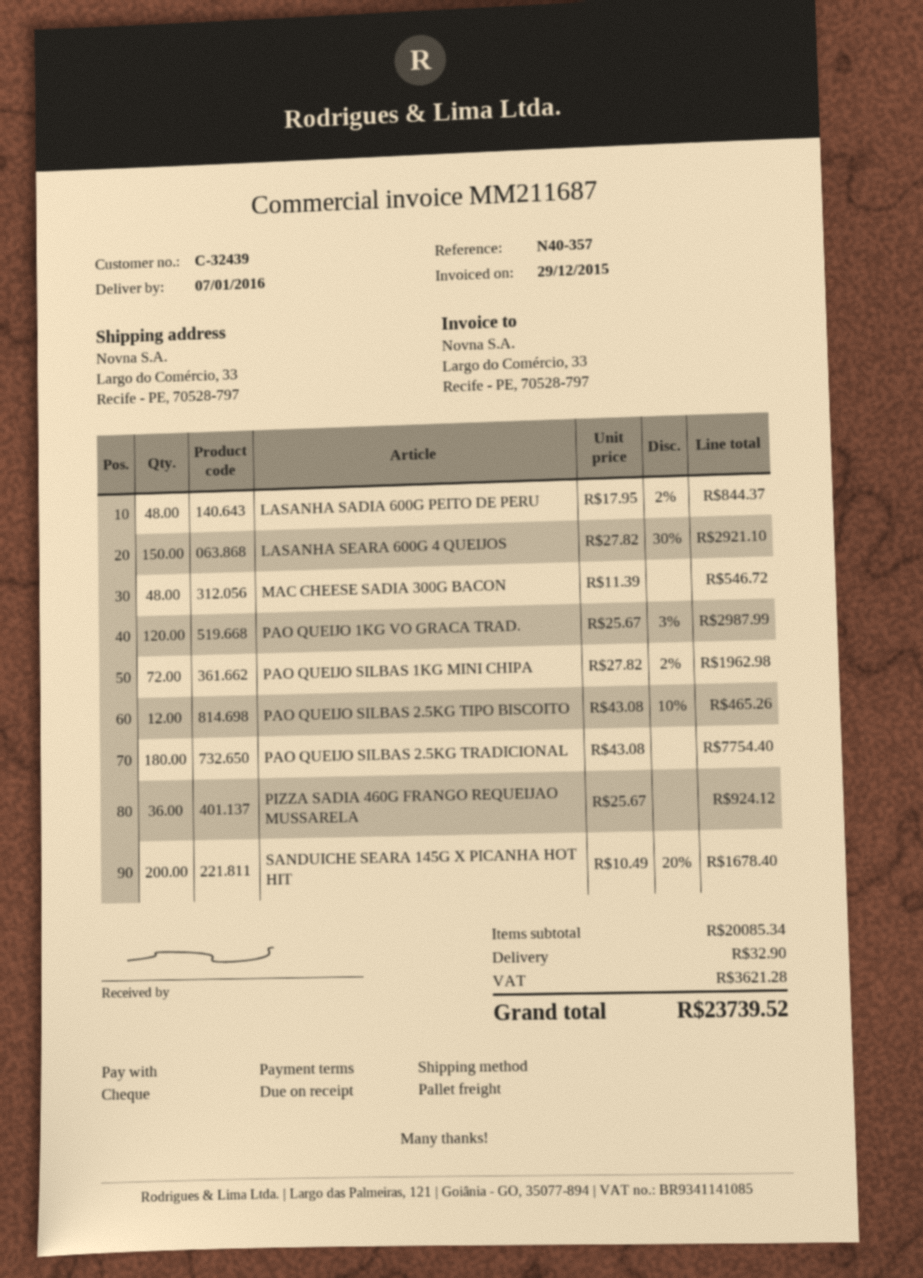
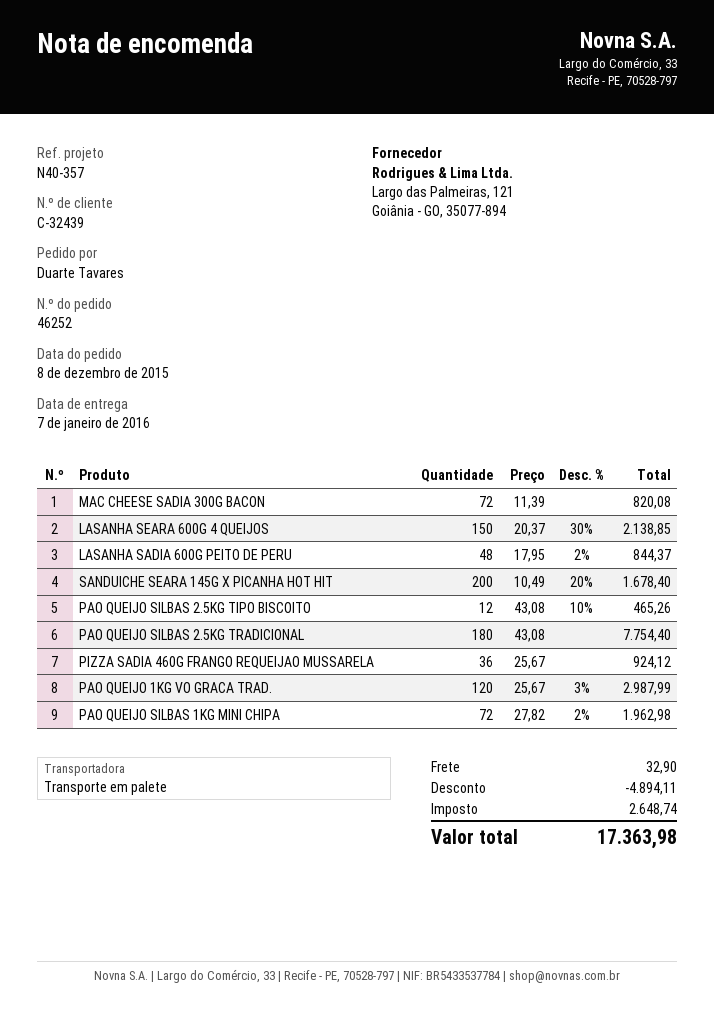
LASANHA SEARA 600G 4 QUEIJOS: 150 x 27.82 - 30% = 2921.10 -> 150 x 20.37 - 30% = 2138.85
MAC CHEESE SADIA 300G BACON: 48 x 11.39 = 546.72 -> 72 x 11.39 = 820.08
discount: none -> 4894.11
tax: 3621.28 -> 2648.74
total: 23739.52 -> 17363.98

